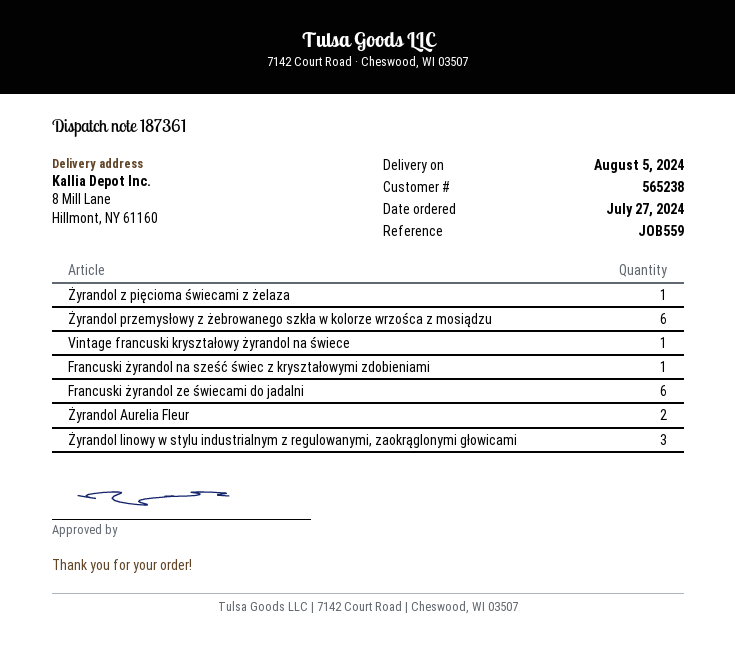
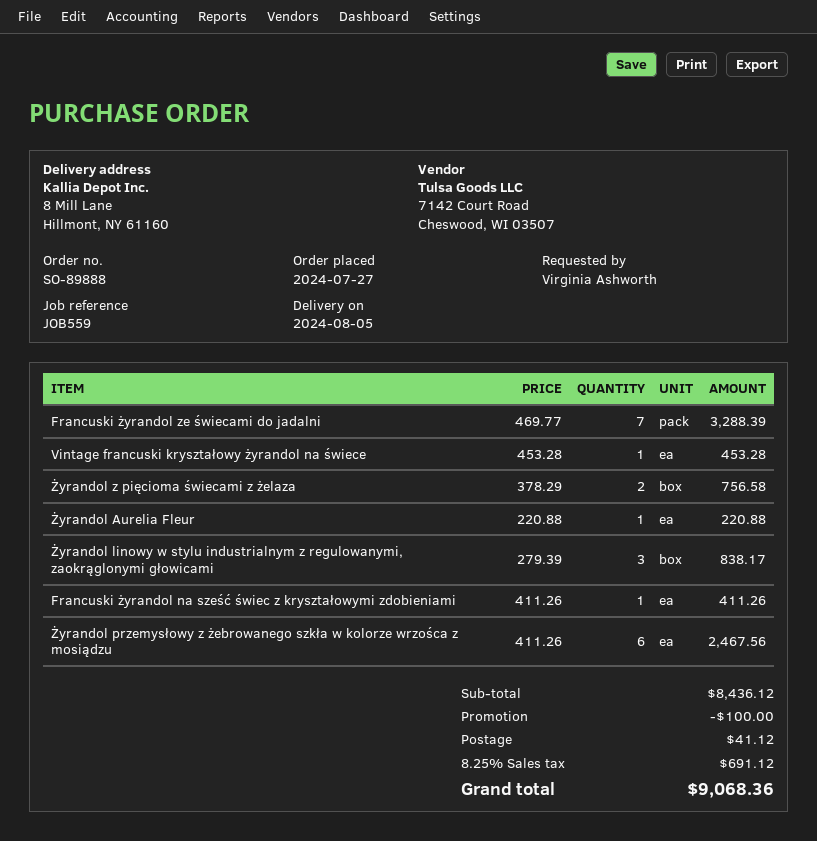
Żyrandol z pięcioma świecami z żelaza: 1 -> 2
Francuski żyrandol ze świecami do jadalni: 6 -> 7
Żyrandol Aurelia Fleur: 2 -> 1

